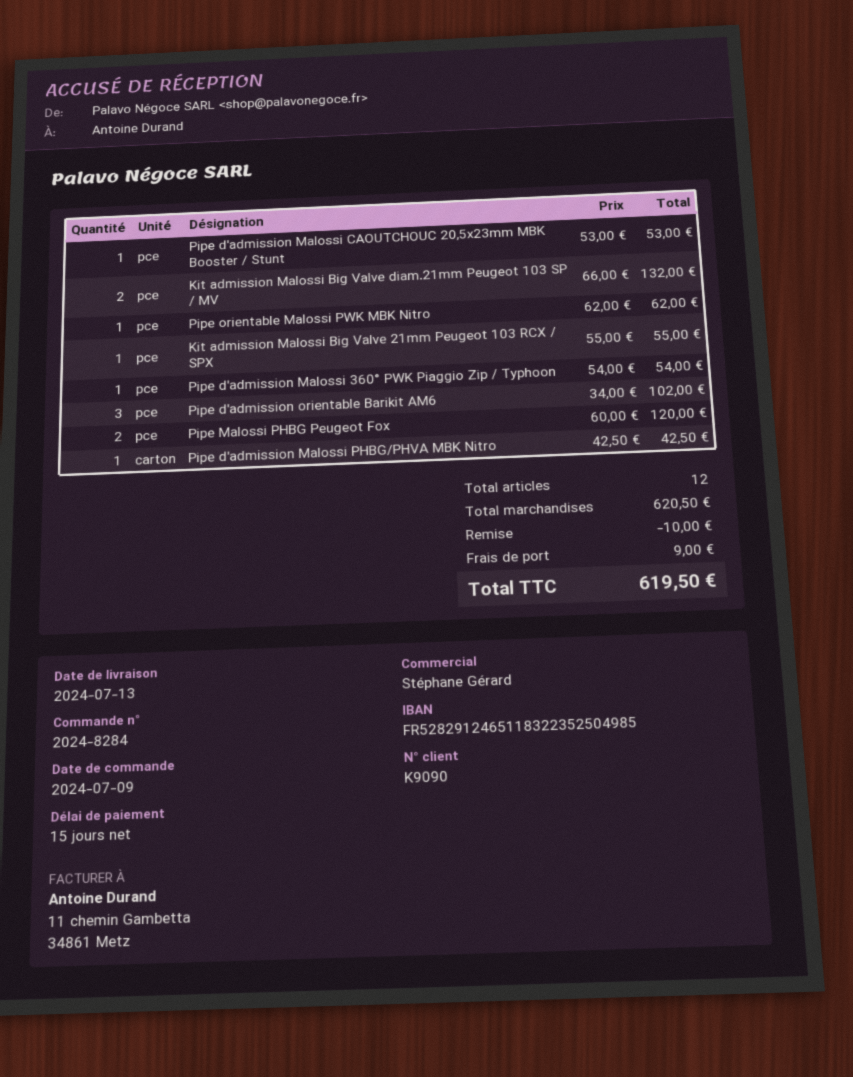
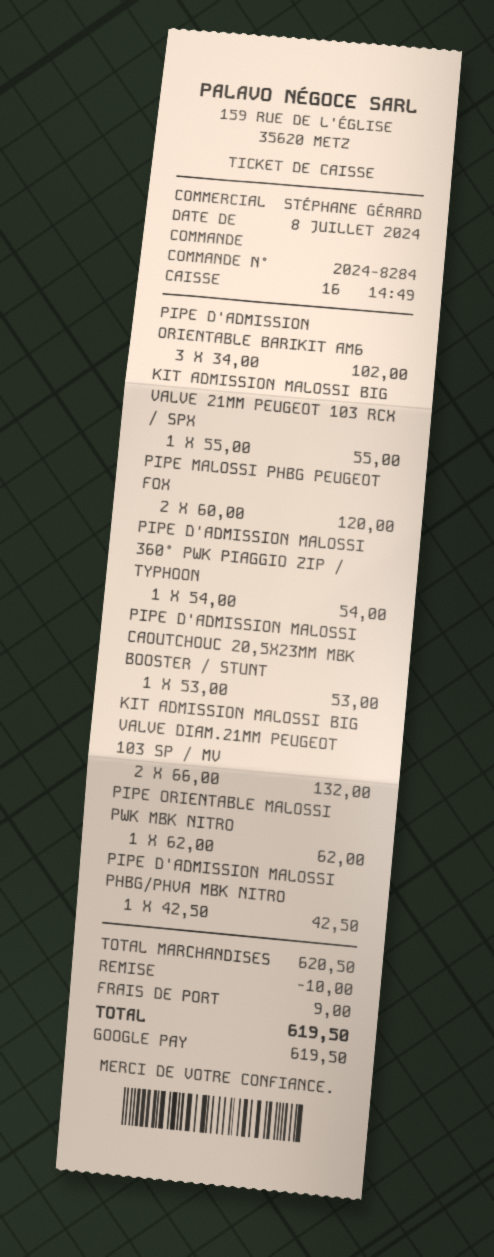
order date: 2024-07-09 -> 2024-07-08

